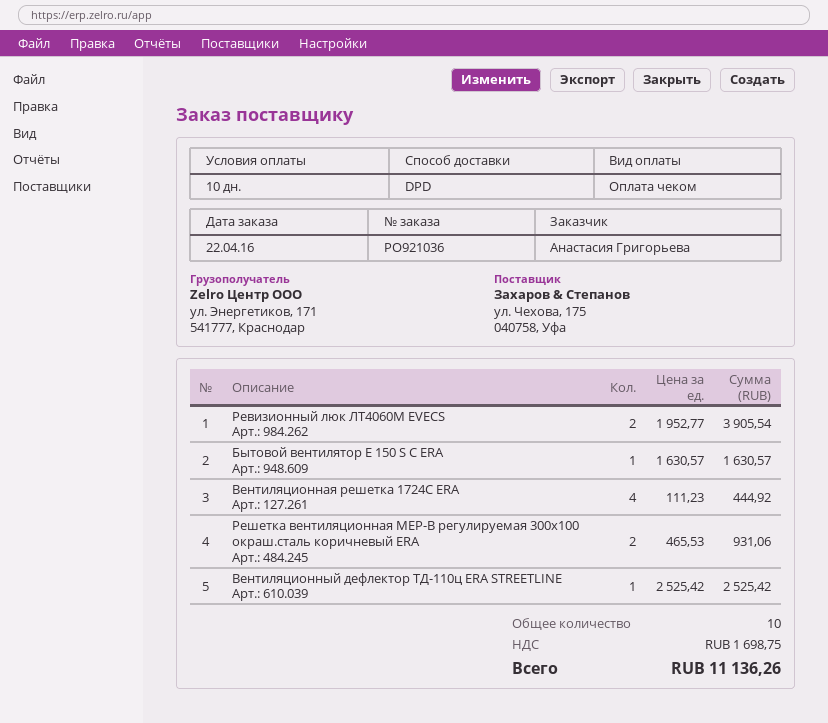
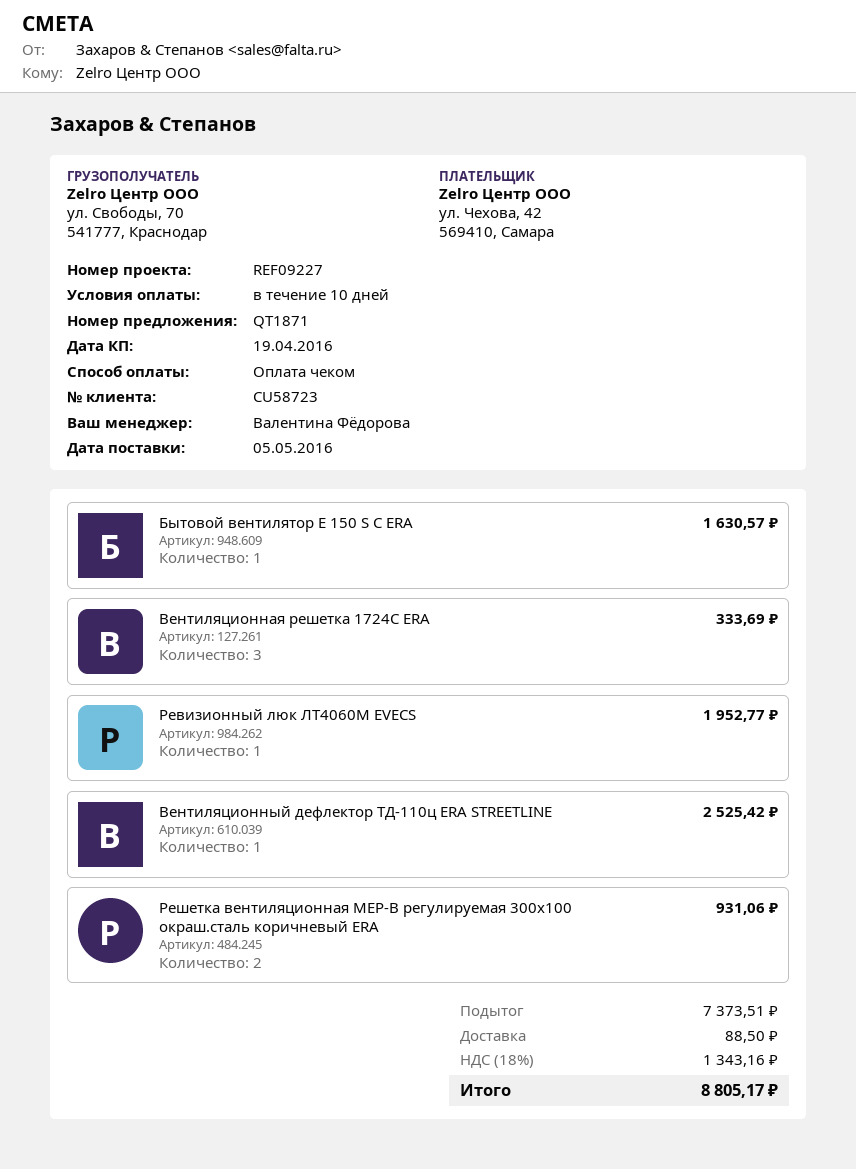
ship to: ул. Энергетиков, 171, 541777, Краснодар -> ул. Свободы, 70, 541777, Краснодар
Ревизионный люк ЛТ4060М EVECS: 2 for 3905.54 -> 1 for 1952.77
Вентиляционная решетка 1724С ERA: 4 for 444.92 -> 3 for 333.69
shipping: none -> 88.50
tax: 1698.75 -> 1343.16
total: 11136.26 -> 8805.17

